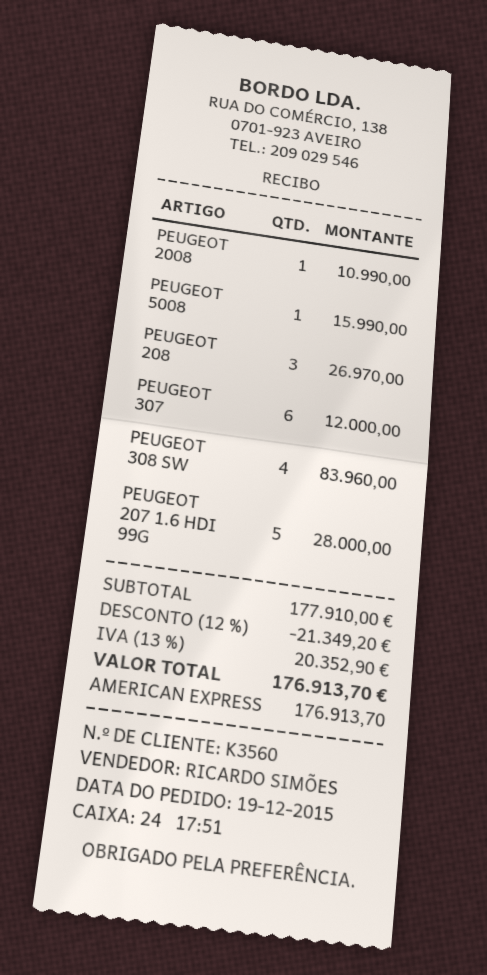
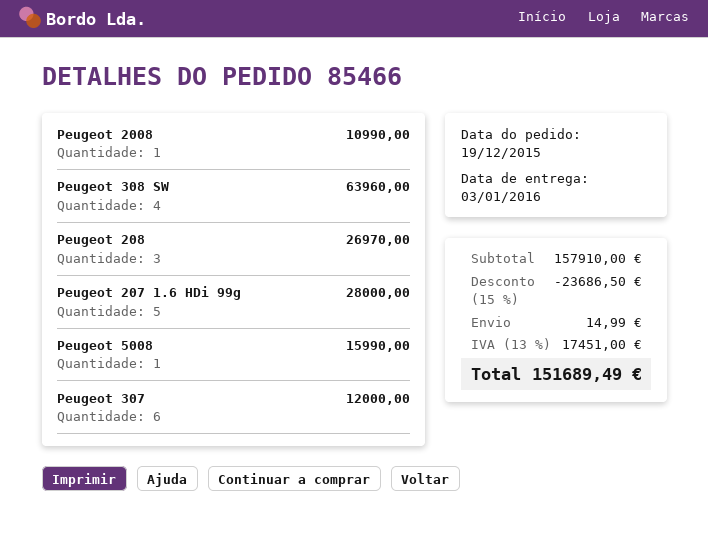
PEUGEOT 308 SW: 4 for 83960.00 -> 4 for 63960.00
subtotal: 177910.00 -> 157910.00
discount: 12% = 21349.20 -> 15% = 23686.50
shipping: none -> 14.99
tax: 13% = 20352.90 -> 13% = 17451.00
total: 176913.70 -> 151689.49

